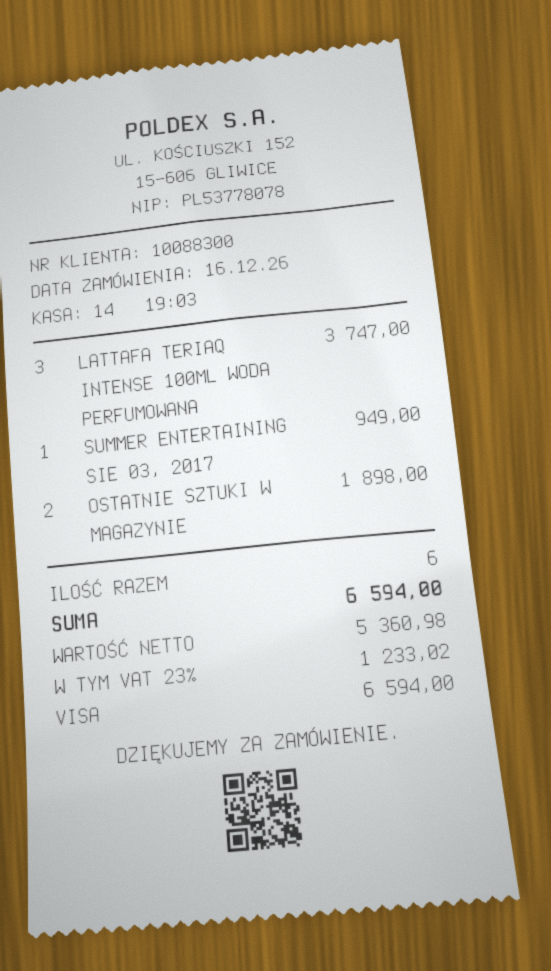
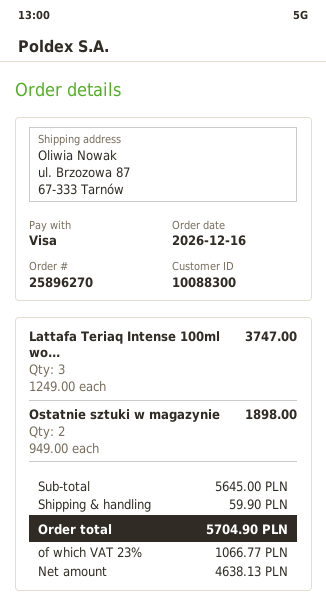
SUMMER ENTERTAINING SIE 03, 2017: 1 for 949.00 -> none
shipping: none -> 59.90
net: 5360.98 -> 4638.13
tax: 23% = 1233.02 -> 23% = 1066.77
total: 6594.00 -> 5704.90

